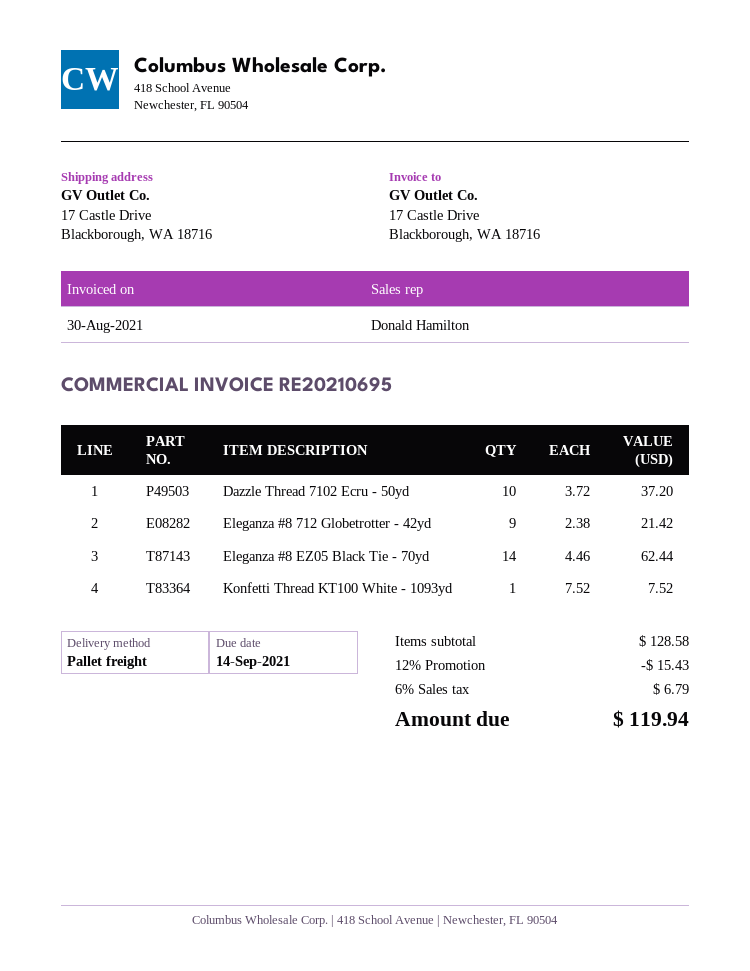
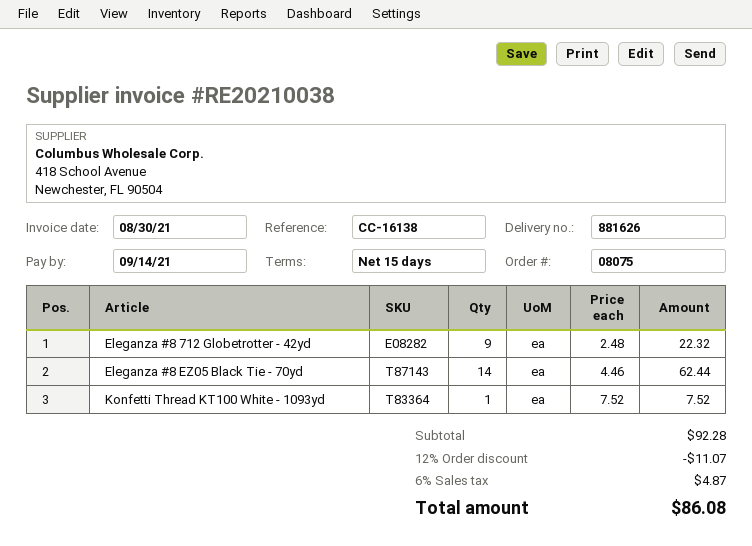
invoice number: RE20210695 -> RE20210038
Dazzle Thread 7102 Ecru - 50yd: 10 x 3.72 = 37.20 -> none
Eleganza #8 712 Globetrotter - 42yd: 9 x 2.38 = 21.42 -> 9 x 2.48 = 22.32
subtotal: 128.58 -> 92.28
discount: 12% = 15.43 -> 12% = 11.07
tax: 6% = 6.79 -> 6% = 4.87
total: 119.94 -> 86.08

